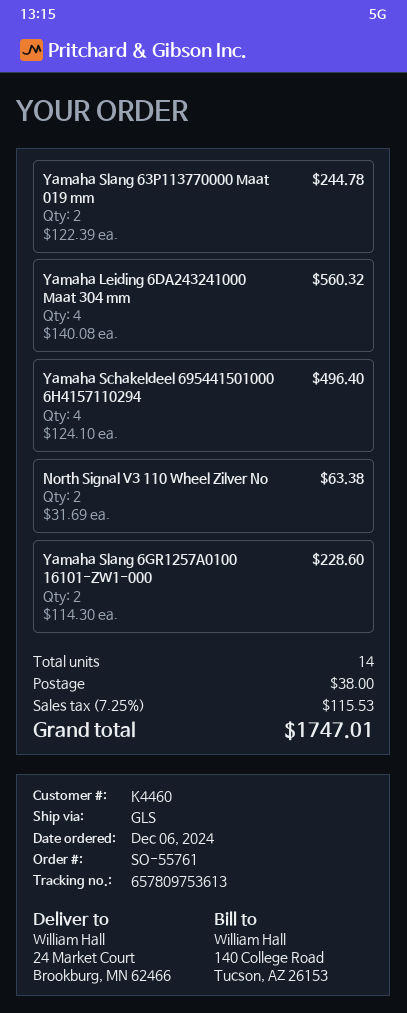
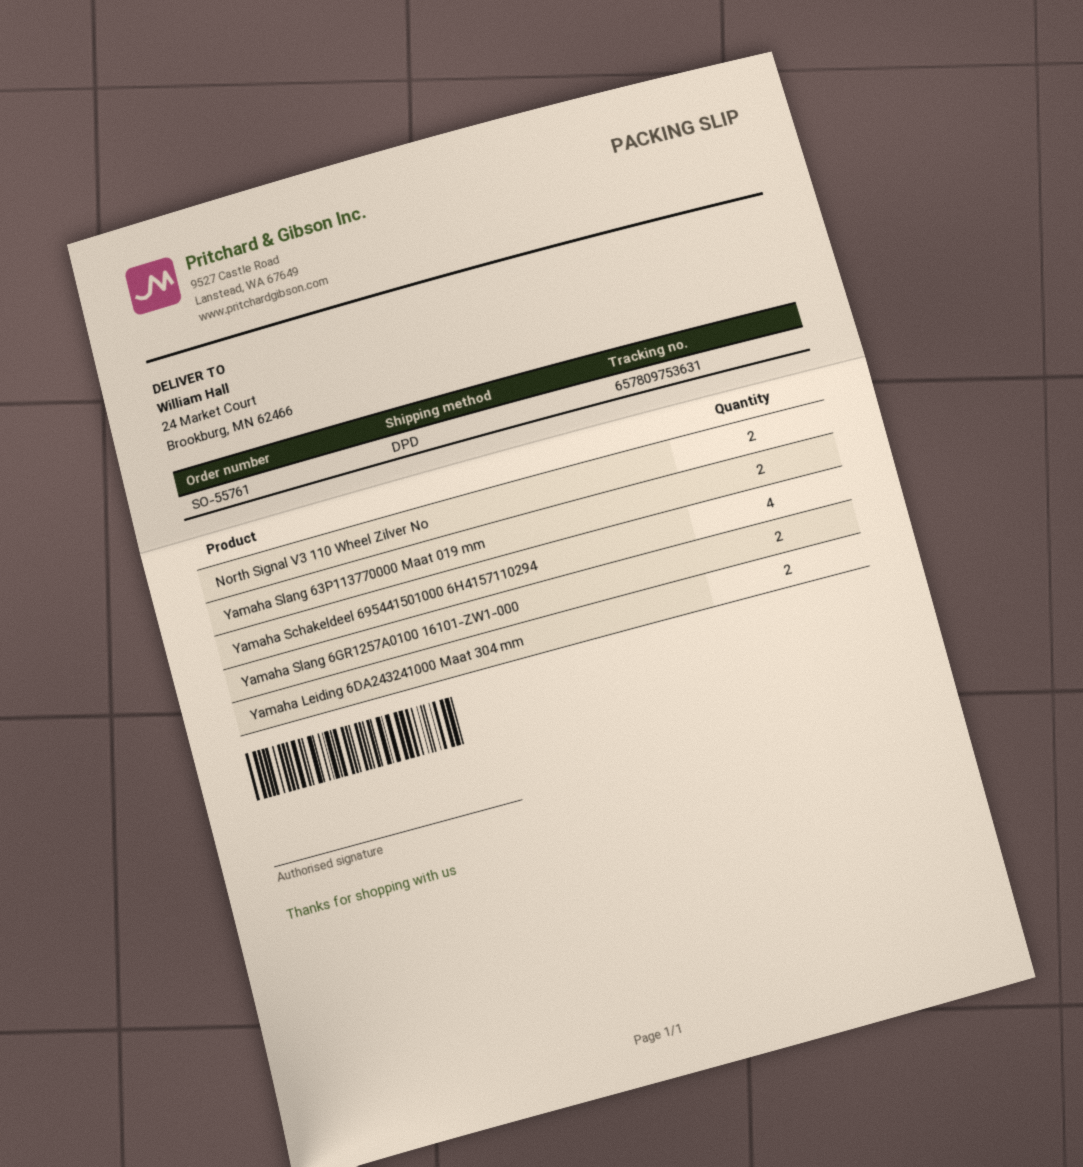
shipping method: GLS -> DPD
tracking number: 657809753613 -> 657809753631
Yamaha Leiding 6DA243241000 Maat 304 mm: 4 -> 2

